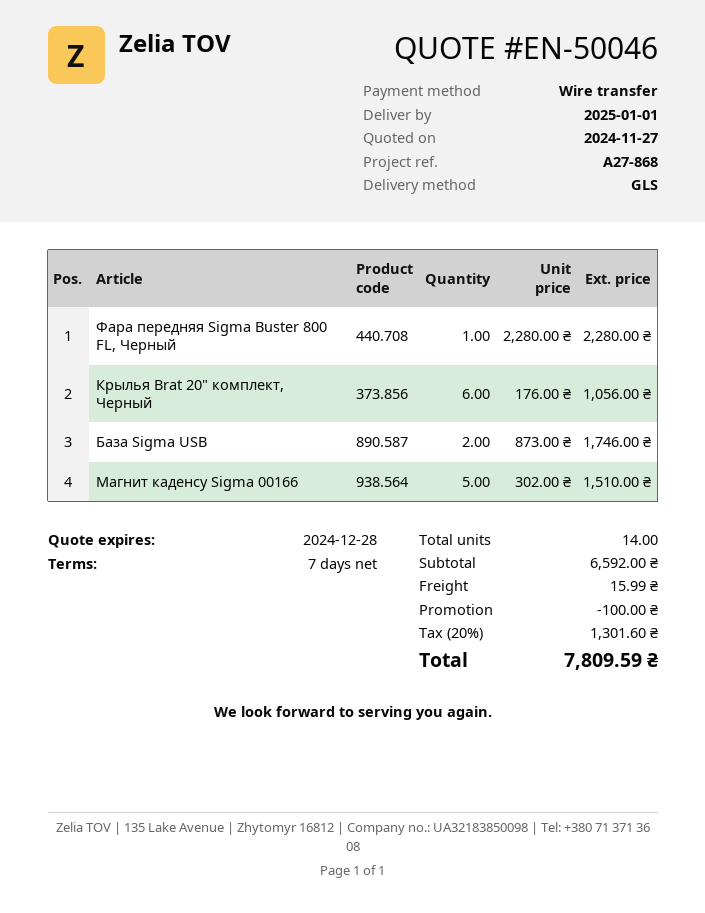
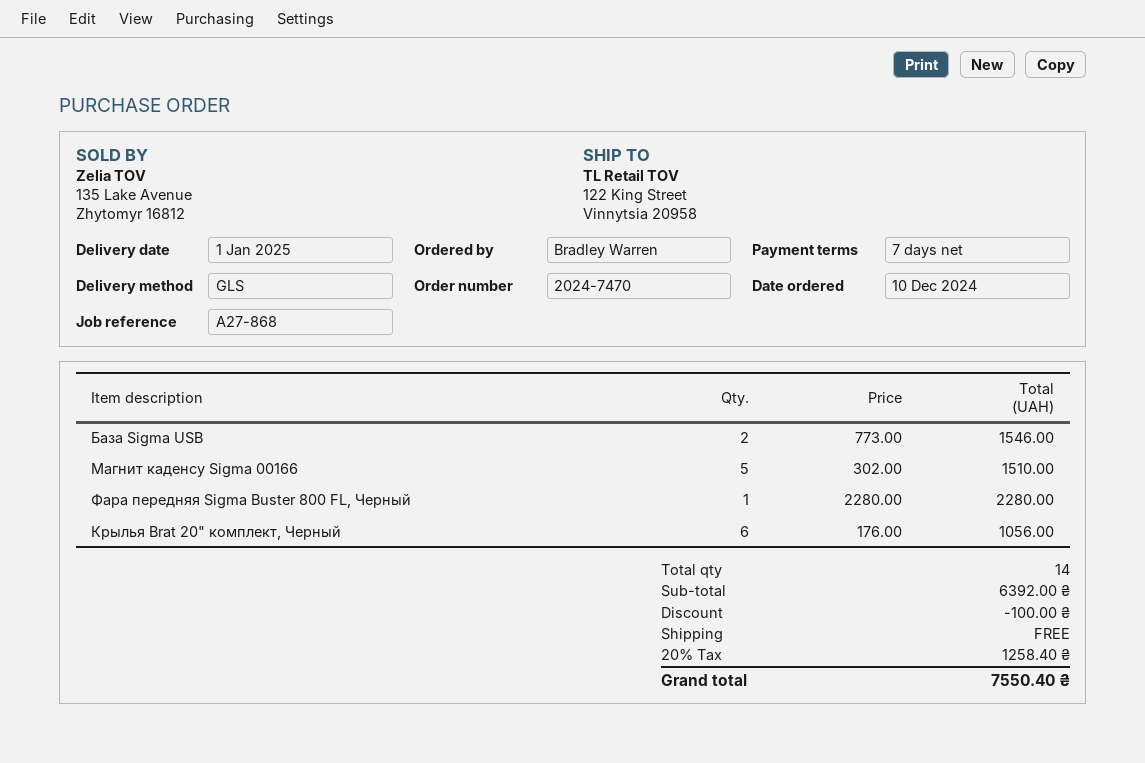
База Sigma USB: 2 x 873.00 = 1746.00 -> 2 x 773.00 = 1546.00
subtotal: 6592.00 -> 6392.00
shipping: 15.99 -> 0.00
tax: 20% = 1301.60 -> 20% = 1258.40
total: 7809.59 -> 7550.40

